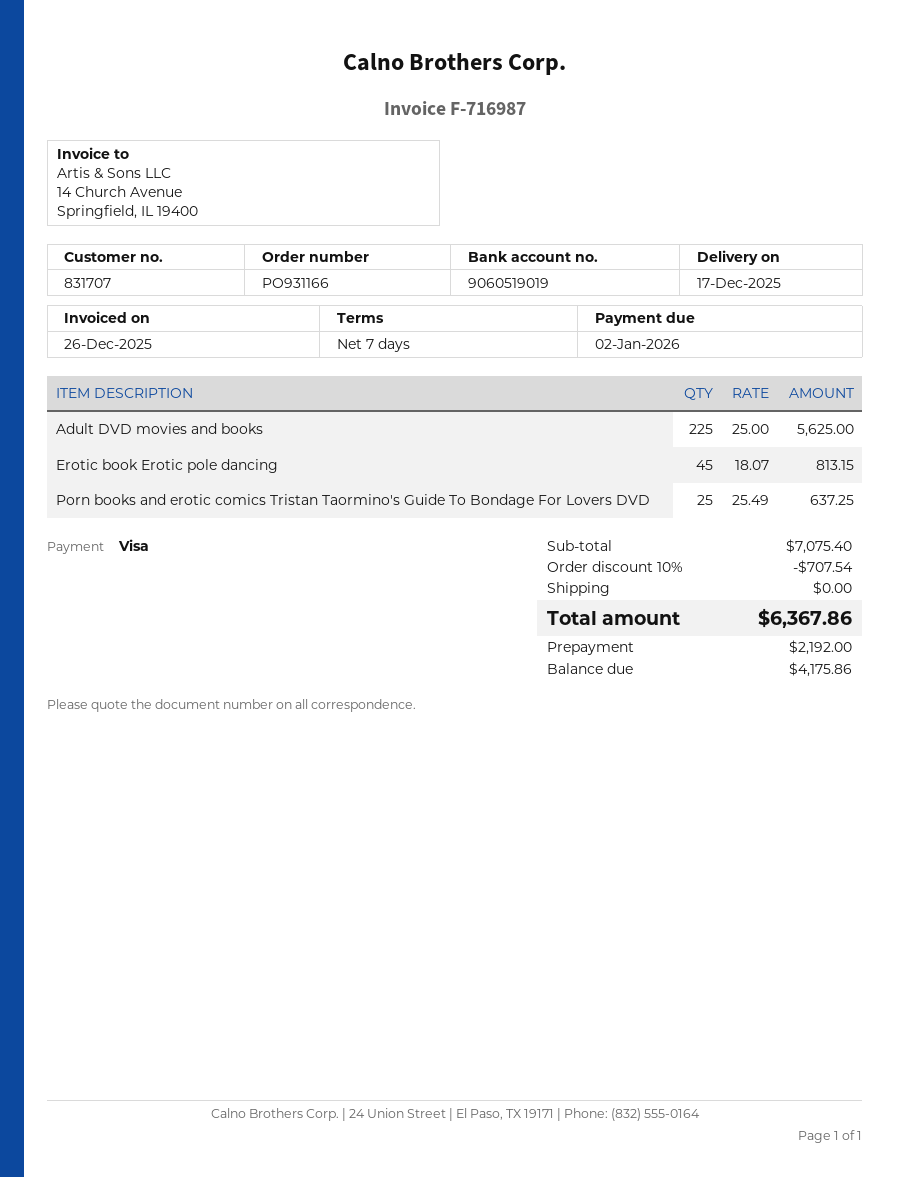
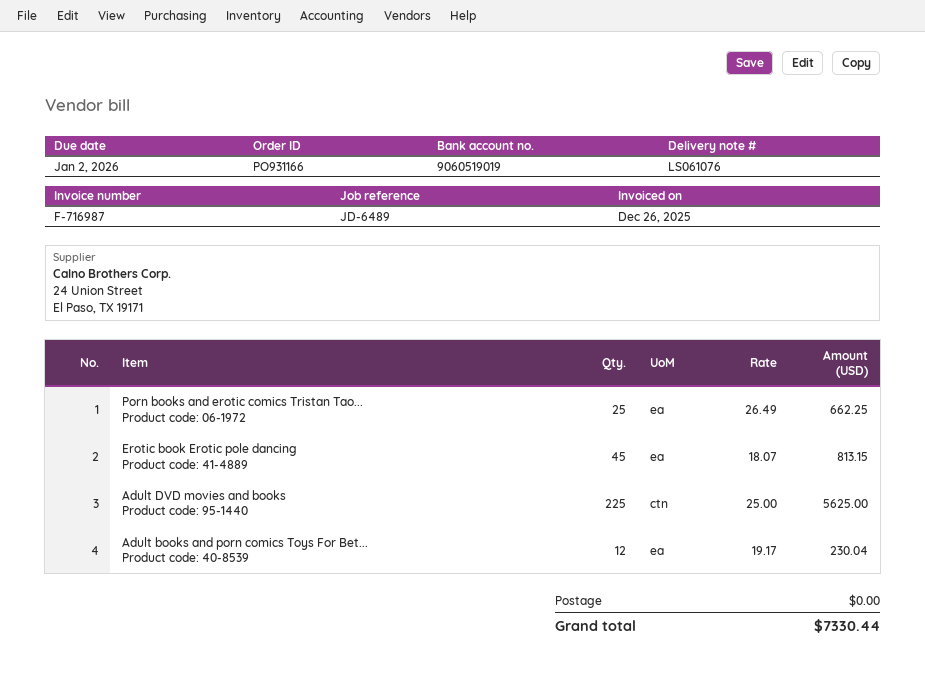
Porn books and erotic comics Tristan Taormino's Guide To Bondage For Lovers DVD: 25 x 25.49 = 637.25 -> 25 x 26.49 = 662.25
Adult books and porn comics Toys For Bet...: none -> 12 x 19.17 = 230.04
discount: 10% = 707.54 -> none
total: 6367.86 -> 7330.44

